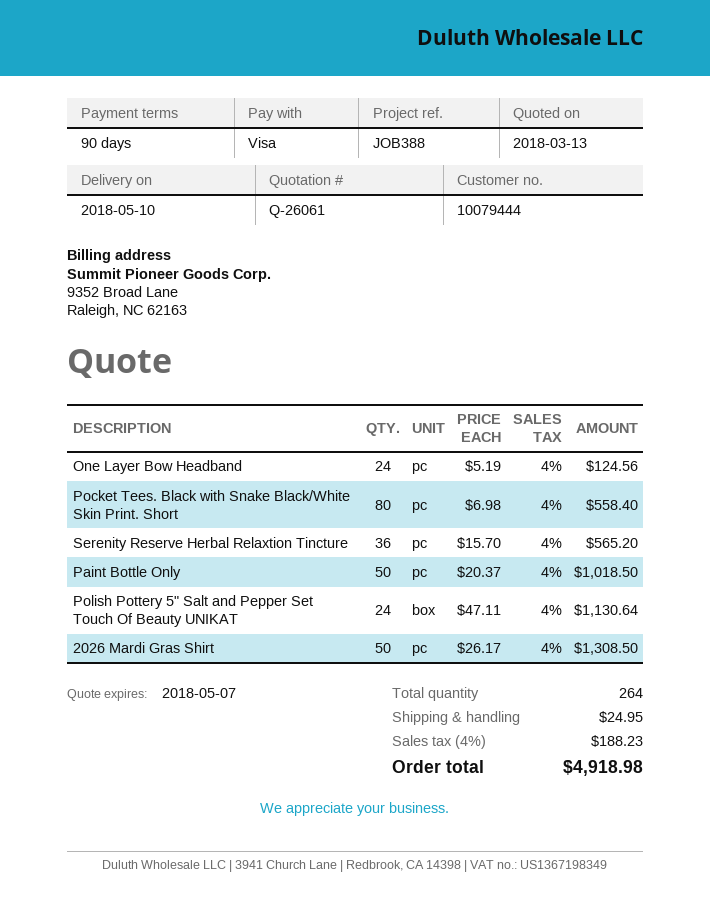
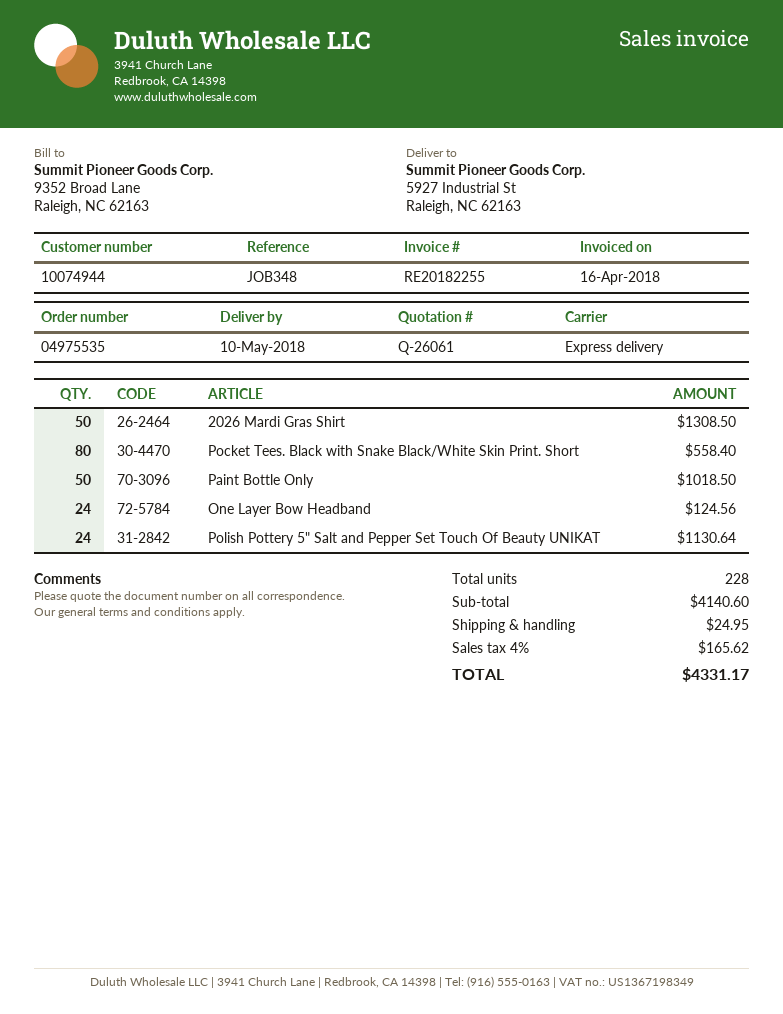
customer number: 10079444 -> 10074944
reference: JOB388 -> JOB348
Serenity Reserve Herbal Relaxtion Tincture: 36 for 565.20 -> none
total quantity: 264 -> 228
tax: 4% = 188.23 -> 4% = 165.62
total: 4918.98 -> 4331.17

